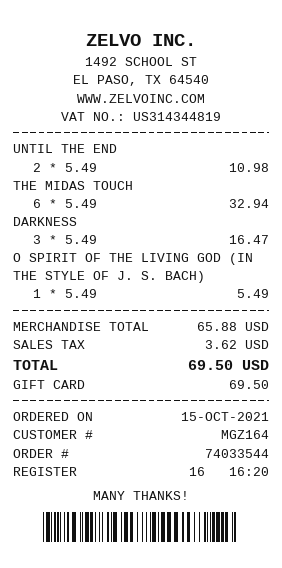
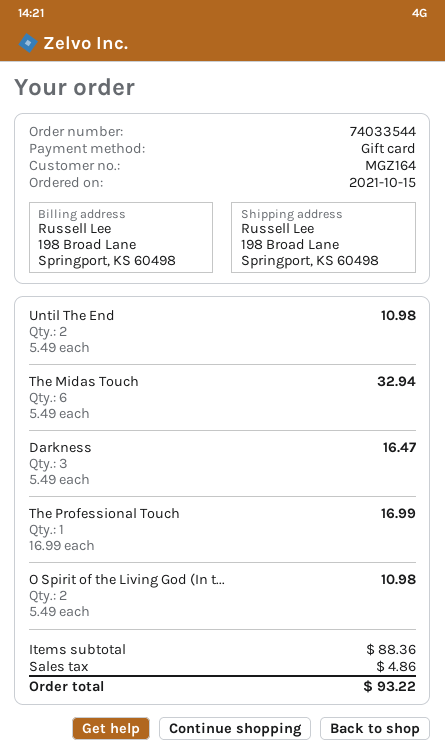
O SPIRIT OF THE LIVING GOD (IN THE STYLE OF J. S. BACH): 1 x 5.49 = 5.49 -> 2 x 5.49 = 10.98
The Professional Touch: none -> 1 x 16.99 = 16.99
subtotal: 65.88 -> 88.36
tax: 3.62 -> 4.86
total: 69.50 -> 93.22

